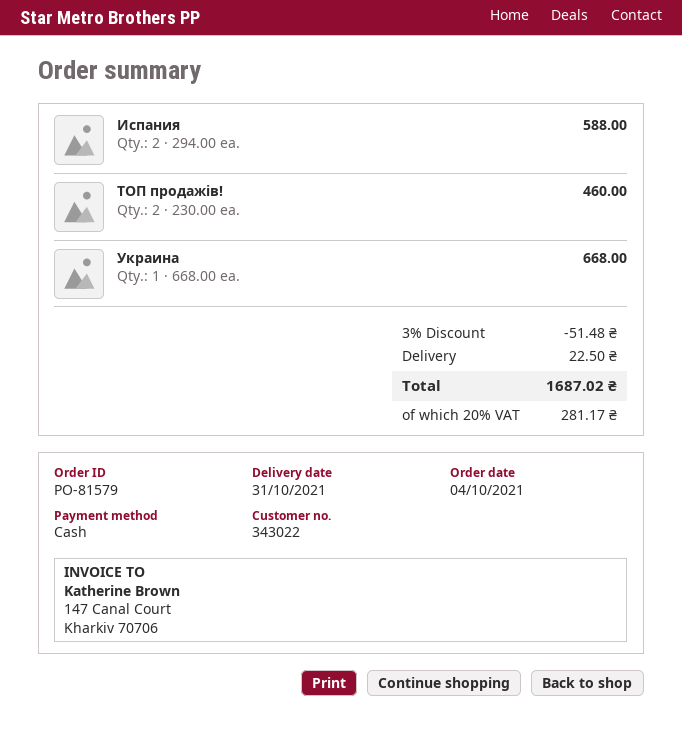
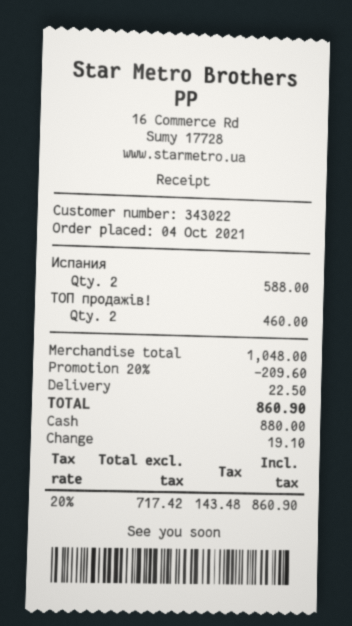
Украина: 1 for 668.00 -> none
discount: 3% = 51.48 -> 20% = 209.60
tax: 20% = 281.17 -> 20% = 143.48
total: 1687.02 -> 860.90

